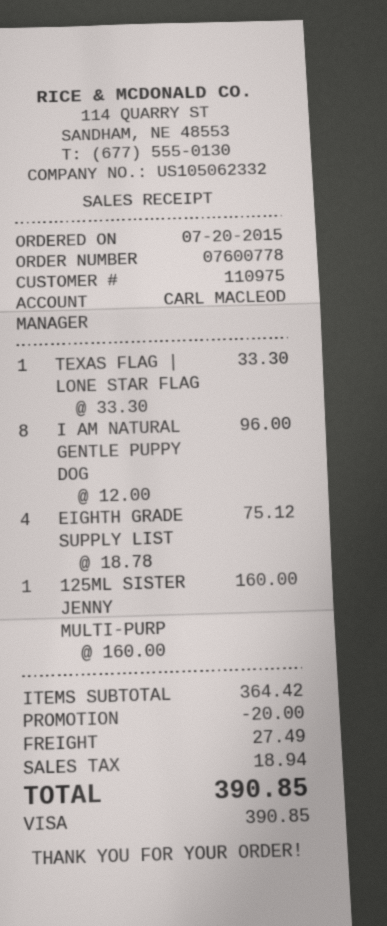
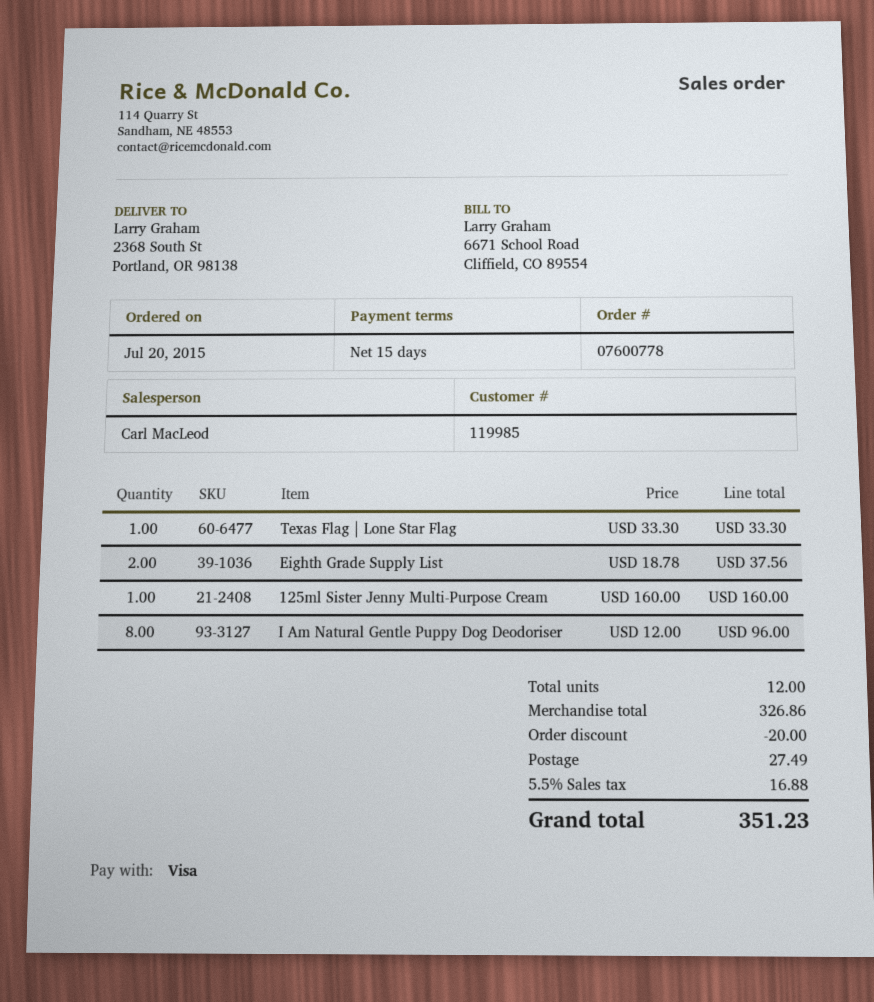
customer number: 110975 -> 119985
EIGHTH GRADE SUPPLY LIST: 4 x 18.78 = 75.12 -> 2 x 18.78 = 37.56
subtotal: 364.42 -> 326.86
tax: 18.94 -> 16.88
total: 390.85 -> 351.23

